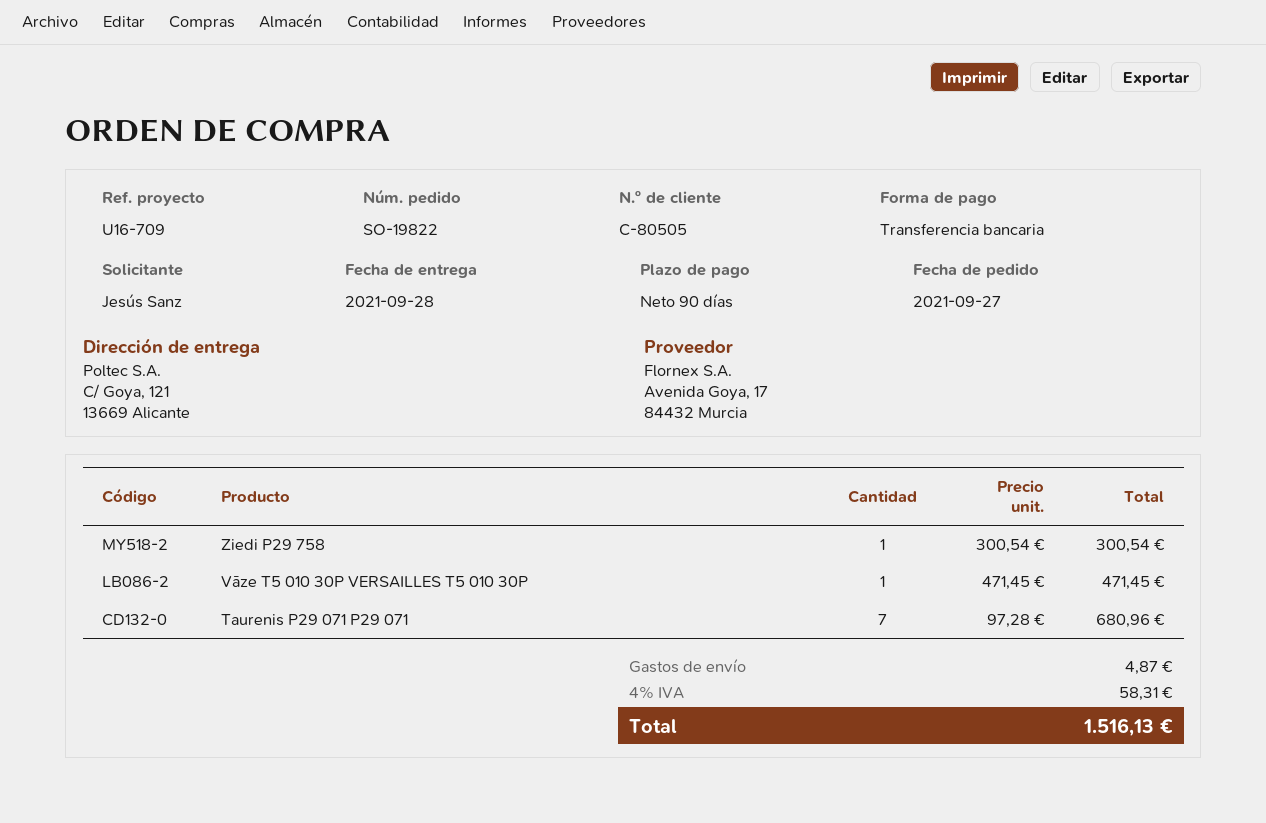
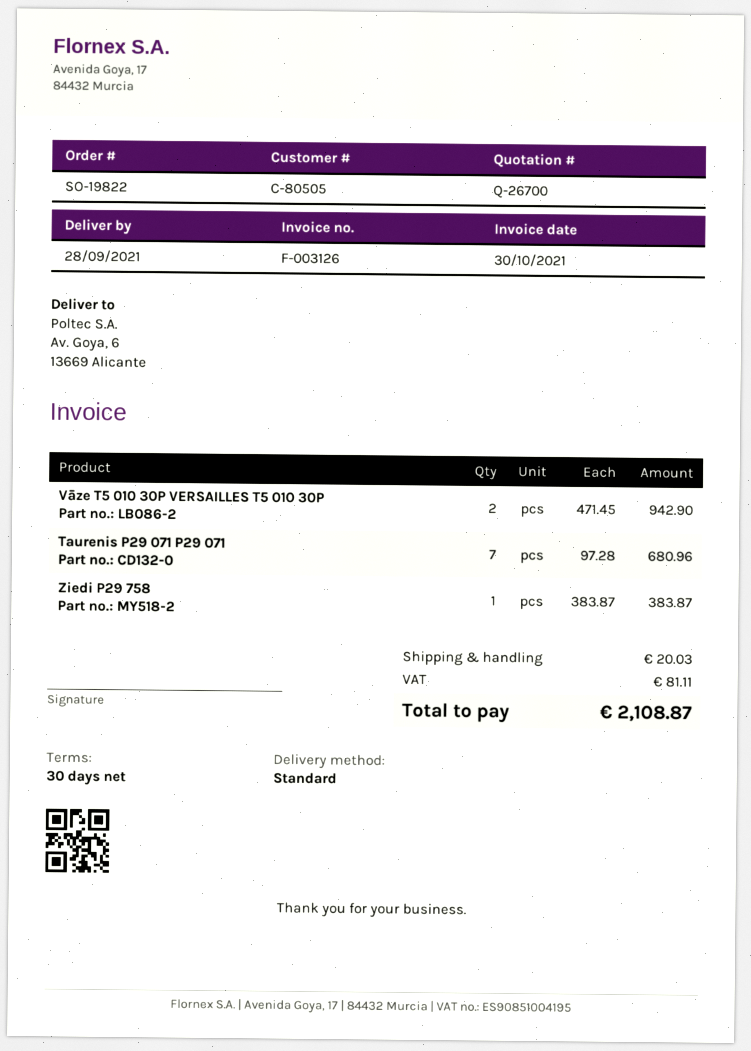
payment terms: 90 days -> 30 days
ship to: C/ Goya, 121, 13669 Alicante -> Av. Goya, 6, 13669 Alicante
Ziedi P29 758: 1 x 300.54 = 300.54 -> 1 x 383.87 = 383.87
Vāze T5 010 30P VERSAILLES T5 010 30P: 1 x 471.45 = 471.45 -> 2 x 471.45 = 942.90
shipping: 4.87 -> 20.03
tax: 58.31 -> 81.11
total: 1516.13 -> 2108.87

